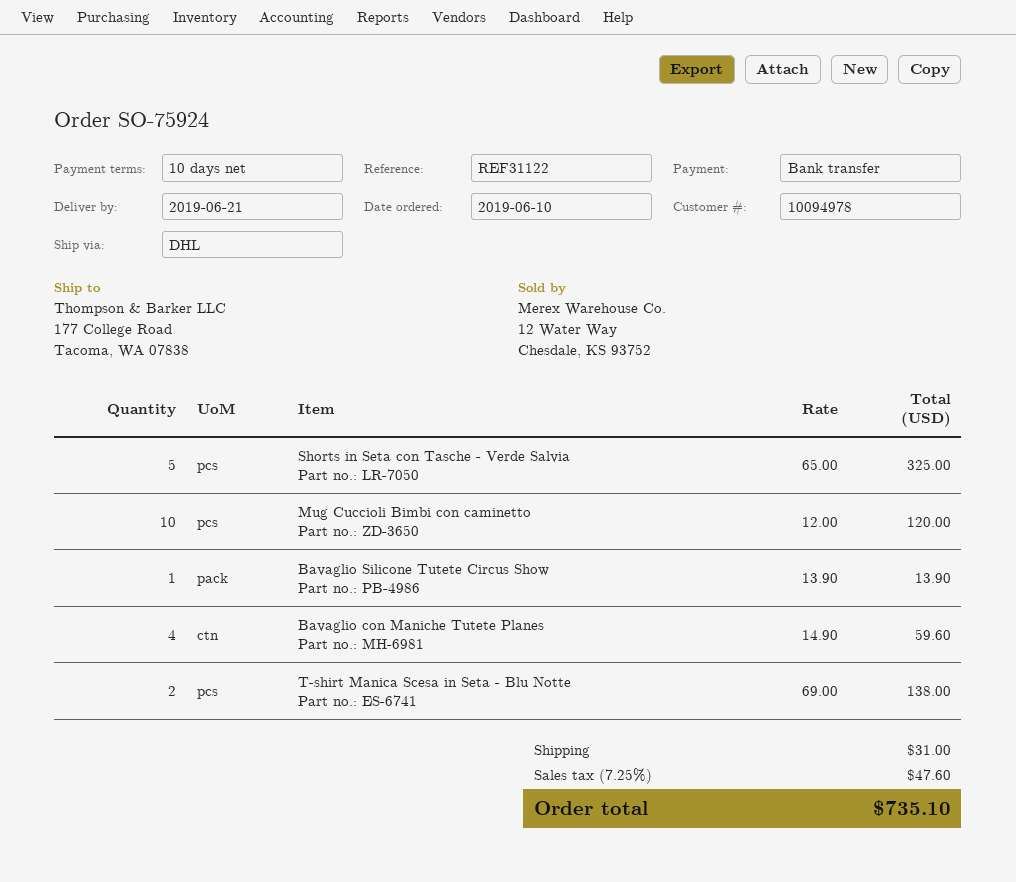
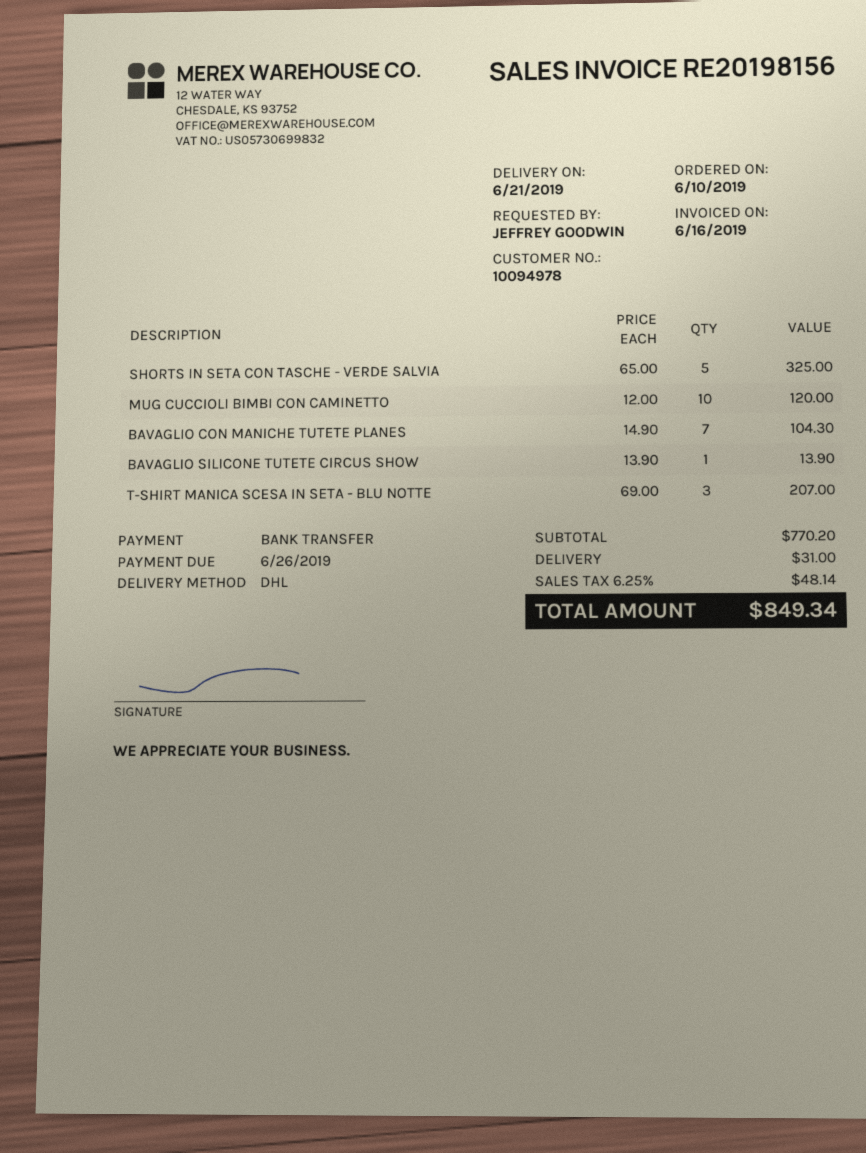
Bavaglio con Maniche Tutete Planes: 4 x 14.90 = 59.60 -> 7 x 14.90 = 104.30
T-shirt Manica Scesa in Seta - Blu Notte: 2 x 69.00 = 138.00 -> 3 x 69.00 = 207.00
tax: 7.25% = 47.60 -> 6.25% = 48.14
total: 735.10 -> 849.34

